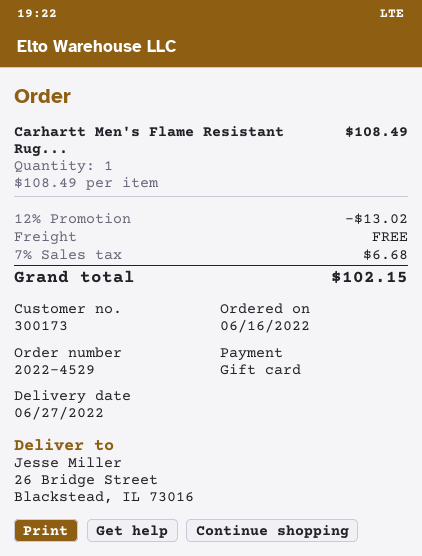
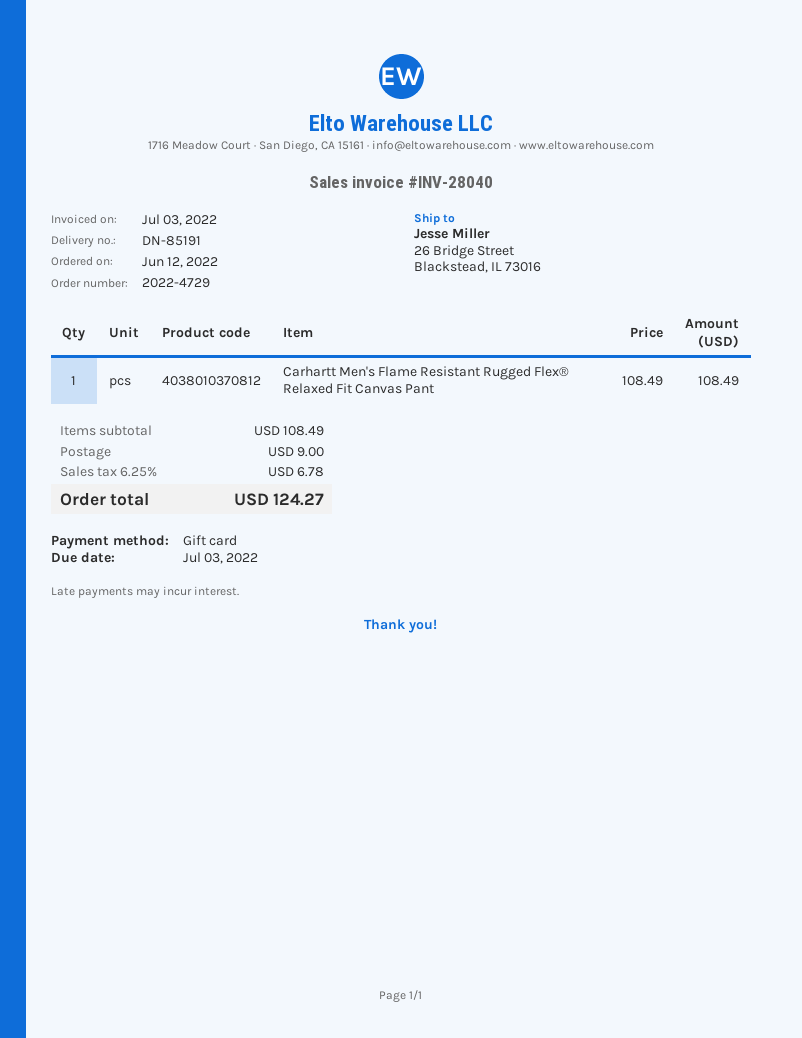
order number: 2022-4529 -> 2022-4729
order date: 2022-06-16 -> 2022-06-12
discount: 12% = 13.02 -> none
shipping: 0.00 -> 9.00
tax: 7% = 6.68 -> 6.25% = 6.78
total: 102.15 -> 124.27

